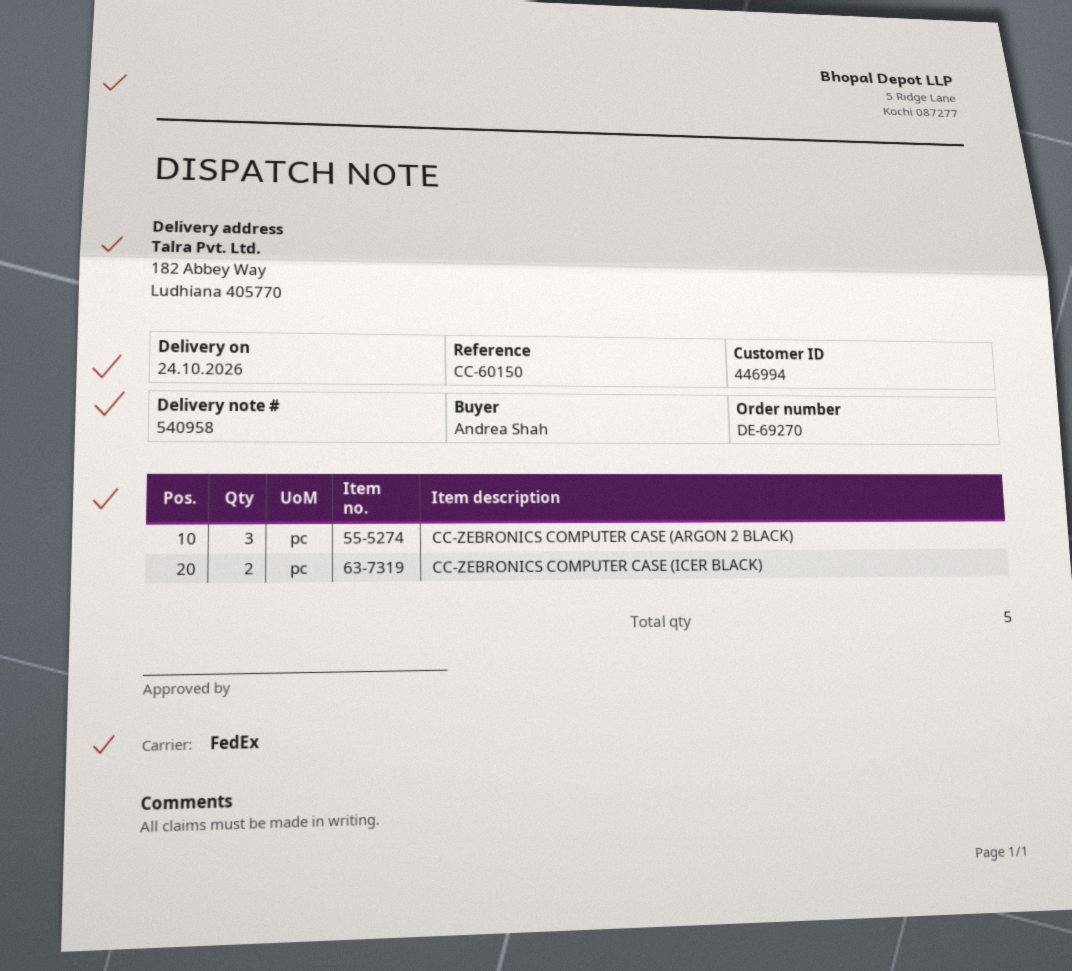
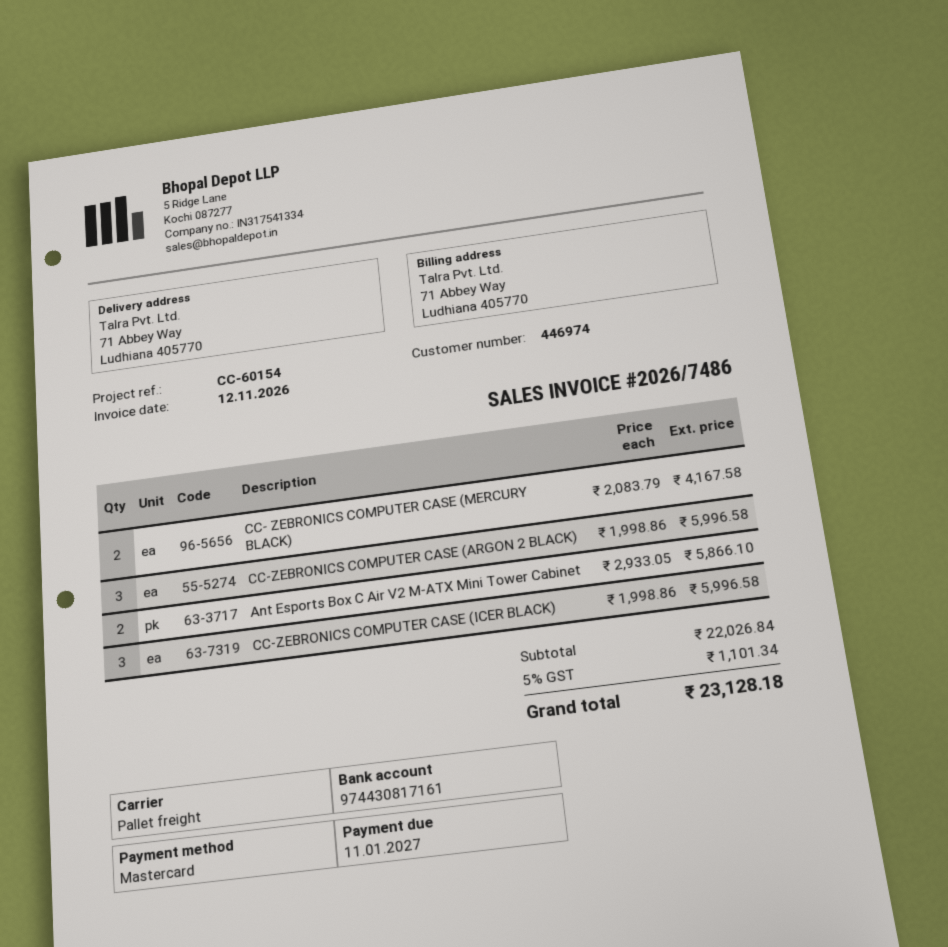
customer number: 446994 -> 446974
reference: CC-60150 -> CC-60154
shipping method: FedEx -> pallet freight
ship to: 182 Abbey Way, Ludhiana 405770 -> 71 Abbey Way, Ludhiana 405770
CC-ZEBRONICS COMPUTER CASE (ICER BLACK): 2 -> 3
CC- ZEBRONICS COMPUTER CASE (MERCURY BLACK): none -> 2
Ant Esports Box C Air V2 M-ATX Mini Tower Cabinet: none -> 2

